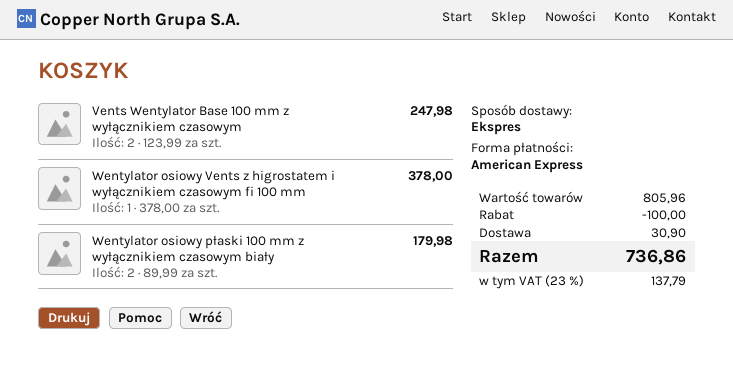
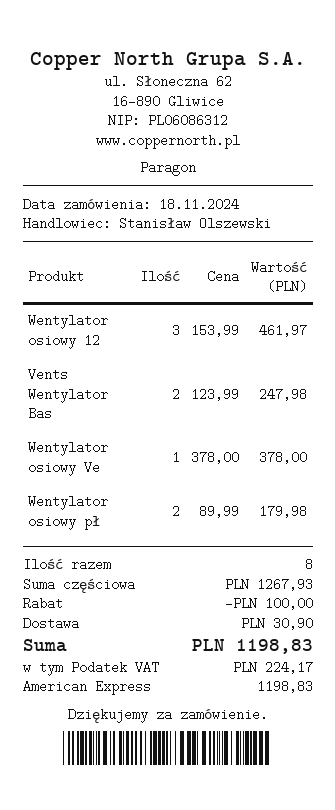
Wentylator osiowy 12: none -> 3 x 153.99 = 461.97
subtotal: 805.96 -> 1267.93
tax: 137.79 -> 224.17
total: 736.86 -> 1198.83

